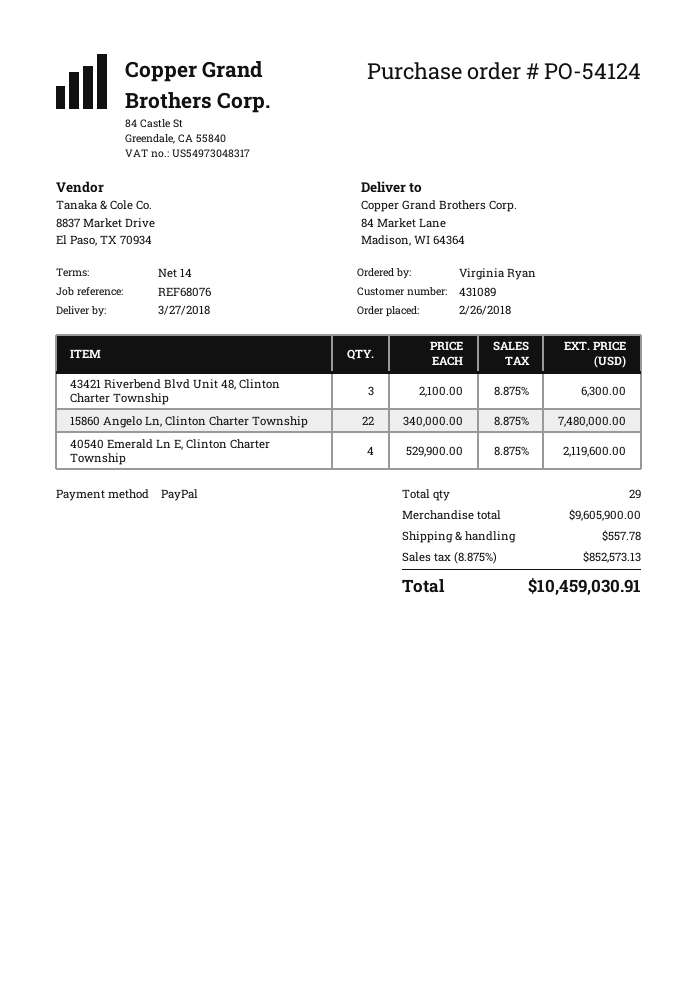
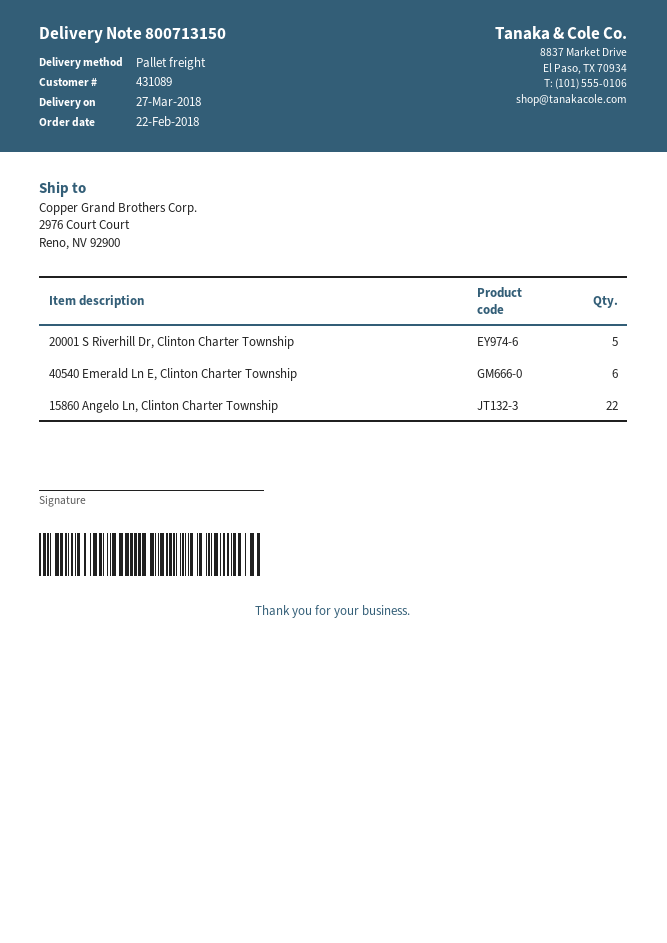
order date: 2018-02-26 -> 2018-02-22
ship to: 84 Market Lane, Madison, WI 64364 -> 2976 Court Court, Reno, NV 92900
43421 Riverbend Blvd Unit 48, Clinton Charter Township: 3 -> none
40540 Emerald Ln E, Clinton Charter Township: 4 -> 6
20001 S Riverhill Dr, Clinton Charter Township: none -> 5

